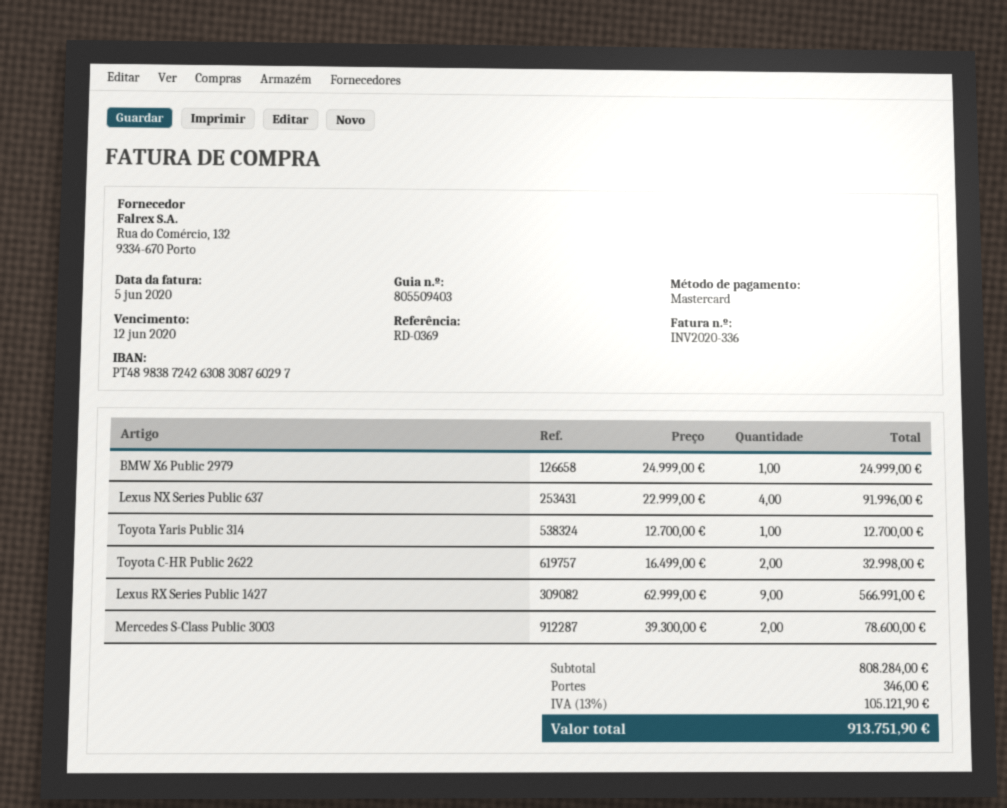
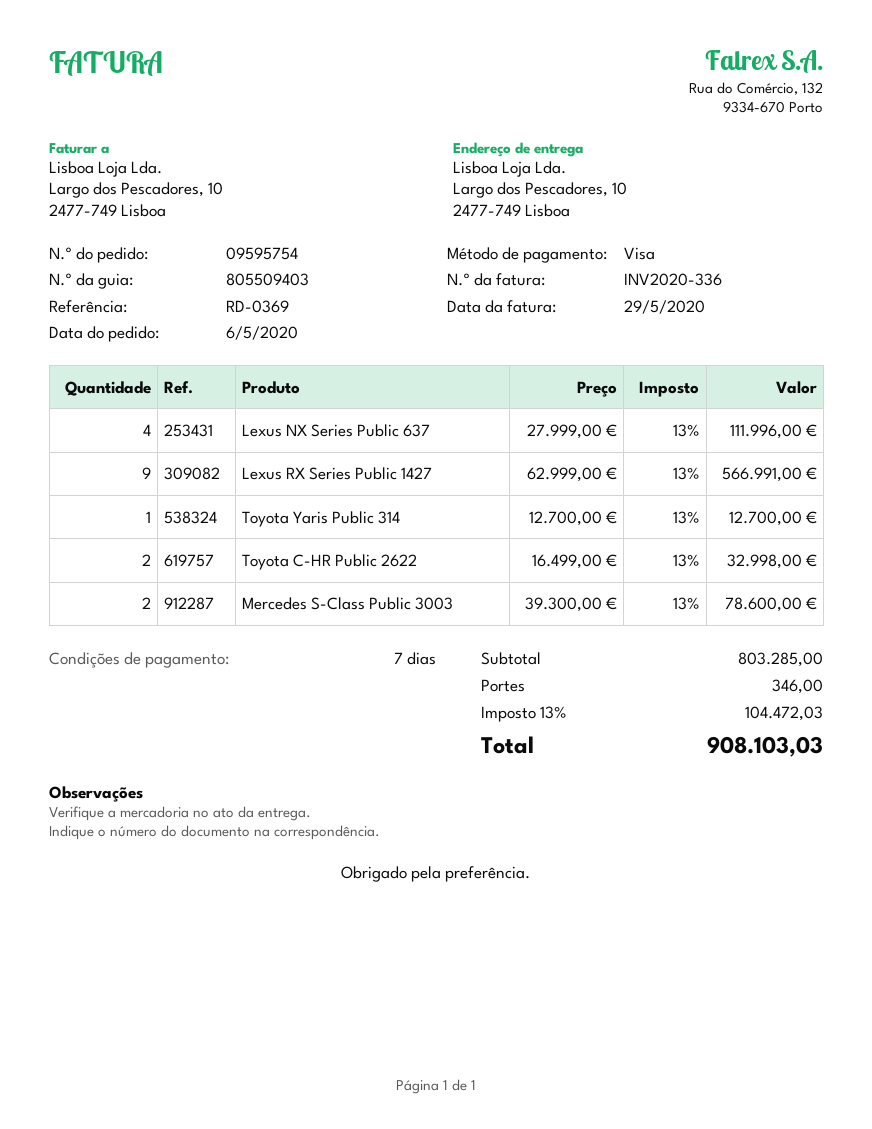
invoice date: 2020-06-05 -> 2020-05-29
payment method: Mastercard -> Visa
BMW X6 Public 2979: 1 x 24999.00 = 24999.00 -> none
Lexus NX Series Public 637: 4 x 22999.00 = 91996.00 -> 4 x 27999.00 = 111996.00
subtotal: 808284.00 -> 803285.00
tax: 13% = 105121.90 -> 13% = 104472.03
total: 913751.90 -> 908103.03

